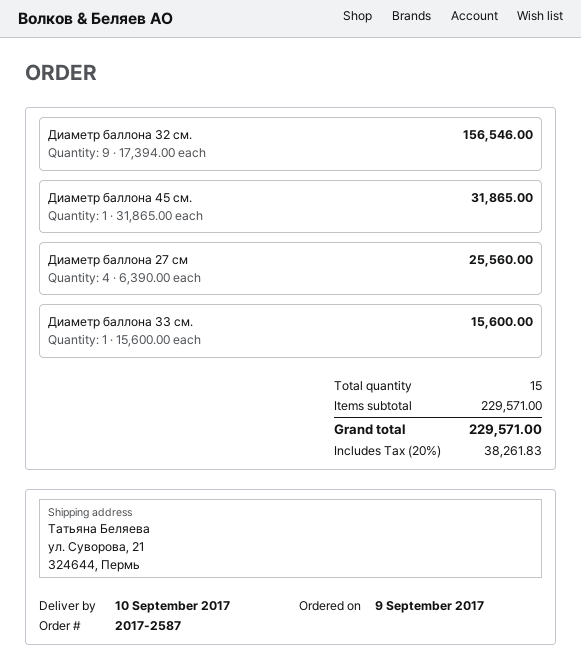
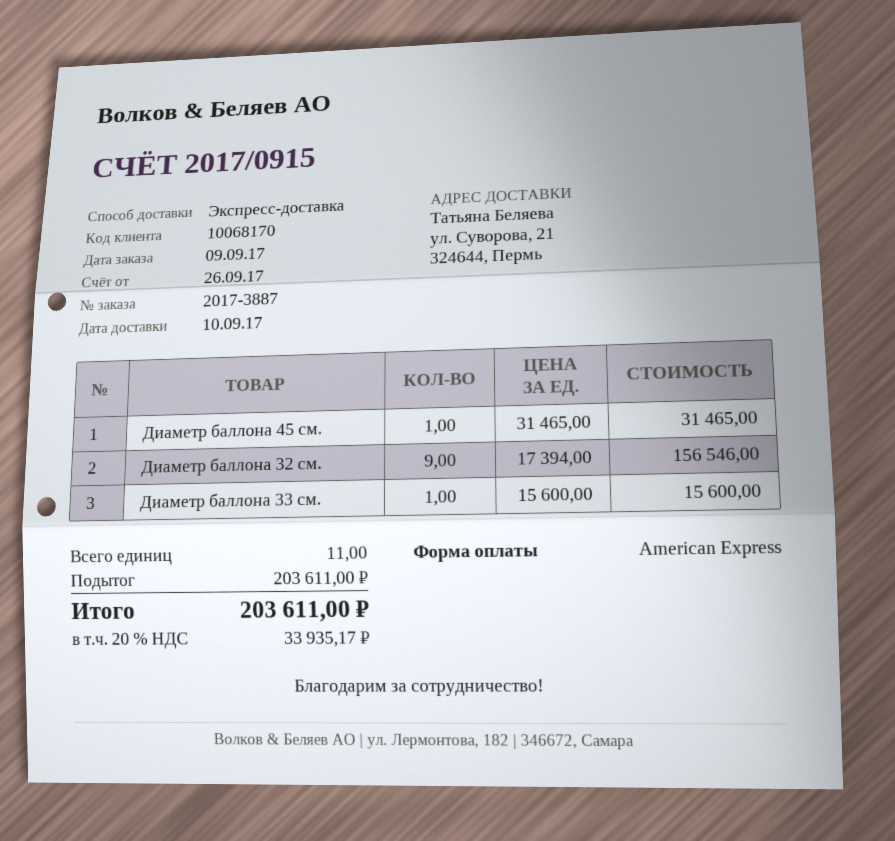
order number: 2017-2587 -> 2017-3887
Диаметр баллона 45 см.: 1 x 31865.00 = 31865.00 -> 1 x 31465.00 = 31465.00
Диаметр баллона 27 см: 4 x 6390.00 = 25560.00 -> none
total quantity: 15 -> 11
subtotal: 229571.00 -> 203611.00
tax: 20% = 38261.83 -> 20% = 33935.17
total: 229571.00 -> 203611.00

